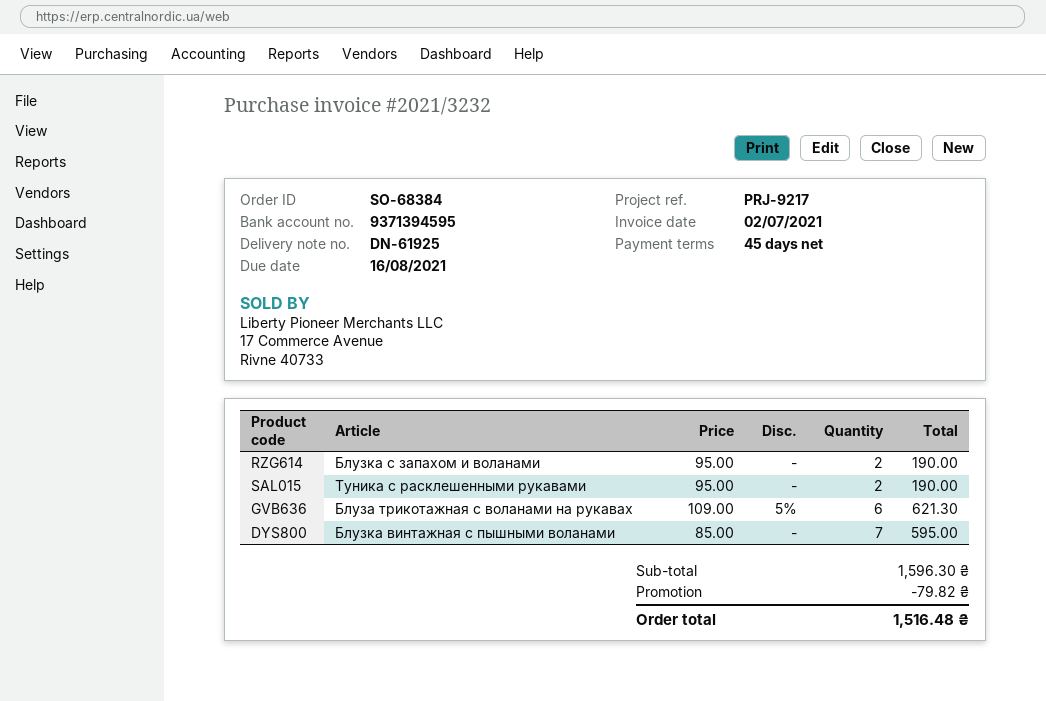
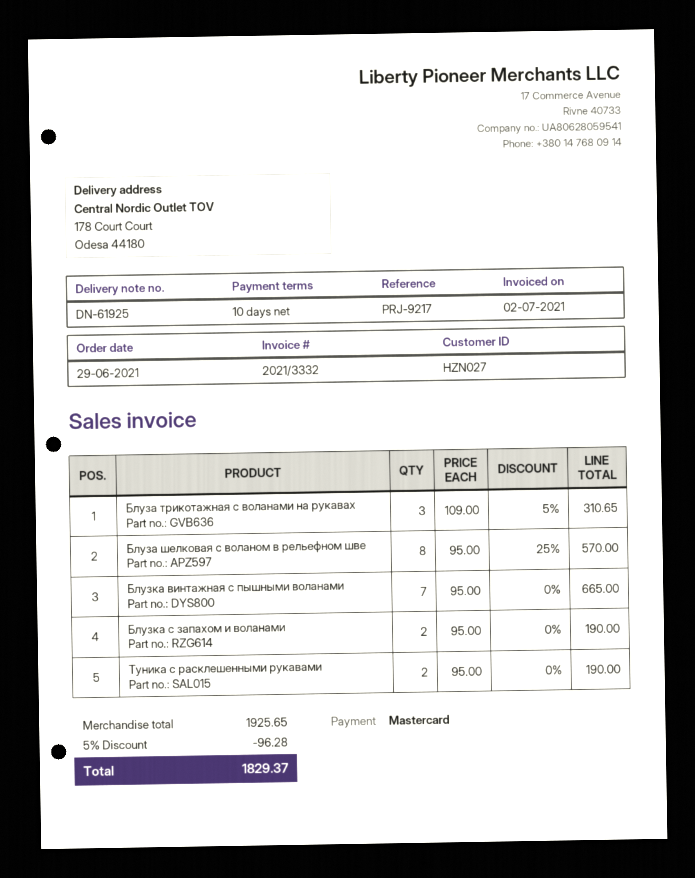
invoice number: 2021/3232 -> 2021/3332
payment terms: 45 days -> 10 days
Блуза трикотажная с воланами на рукавах: 6 x 109.00 - 5% = 621.30 -> 3 x 109.00 - 5% = 310.65
Блузка винтажная с пышными воланами: 7 x 85.00 = 595.00 -> 7 x 95.00 = 665.00
Блуза шелковая с воланом в рельефном шве: none -> 8 x 95.00 - 25% = 570.00
subtotal: 1596.30 -> 1925.65
discount: 79.82 -> 96.28
total: 1516.48 -> 1829.37

